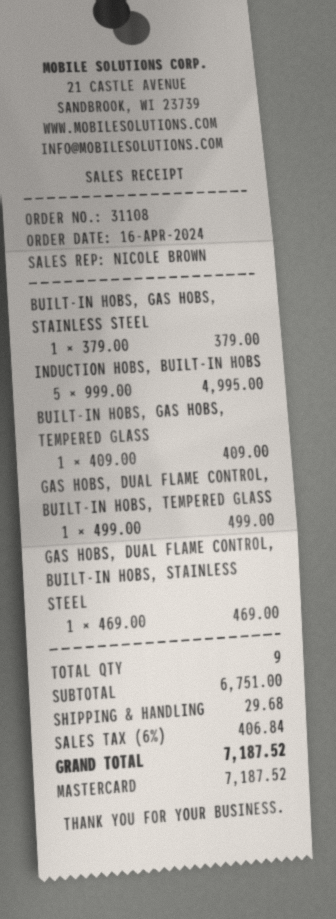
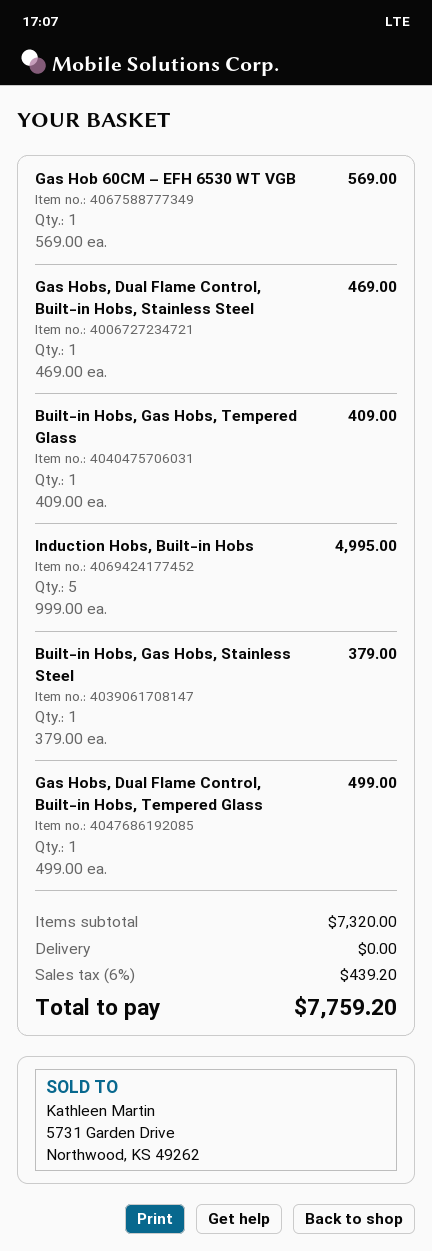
Gas Hob 60CM – EFH 6530 WT VGB: none -> 1 x 569.00 = 569.00
subtotal: 6751.00 -> 7320.00
shipping: 29.68 -> 0.00
tax: 6% = 406.84 -> 6% = 439.20
total: 7187.52 -> 7759.20

